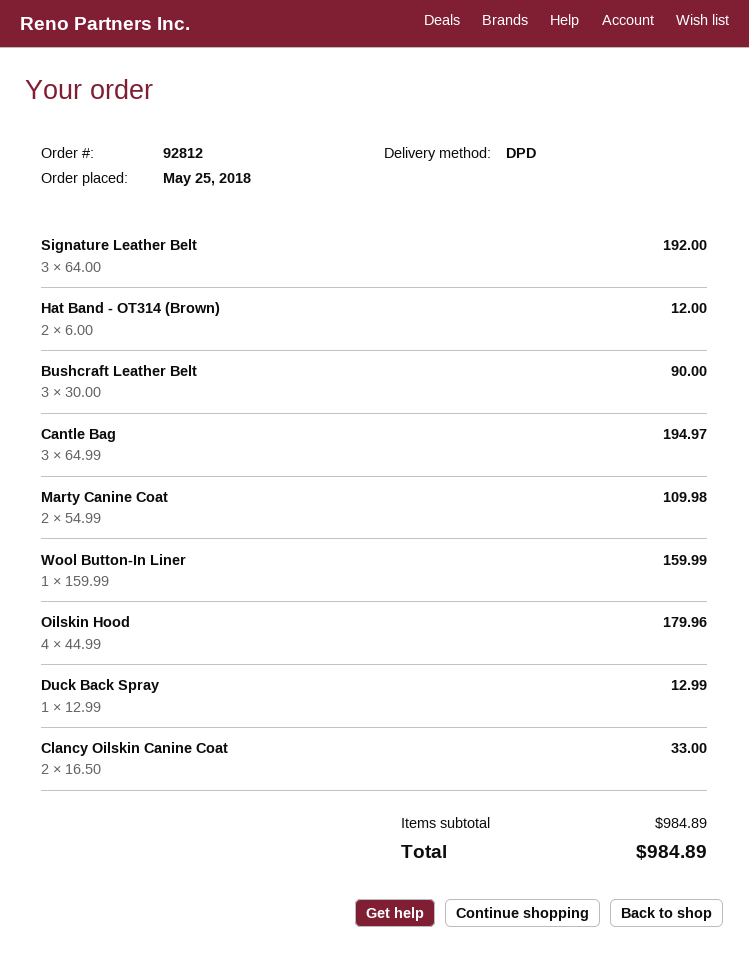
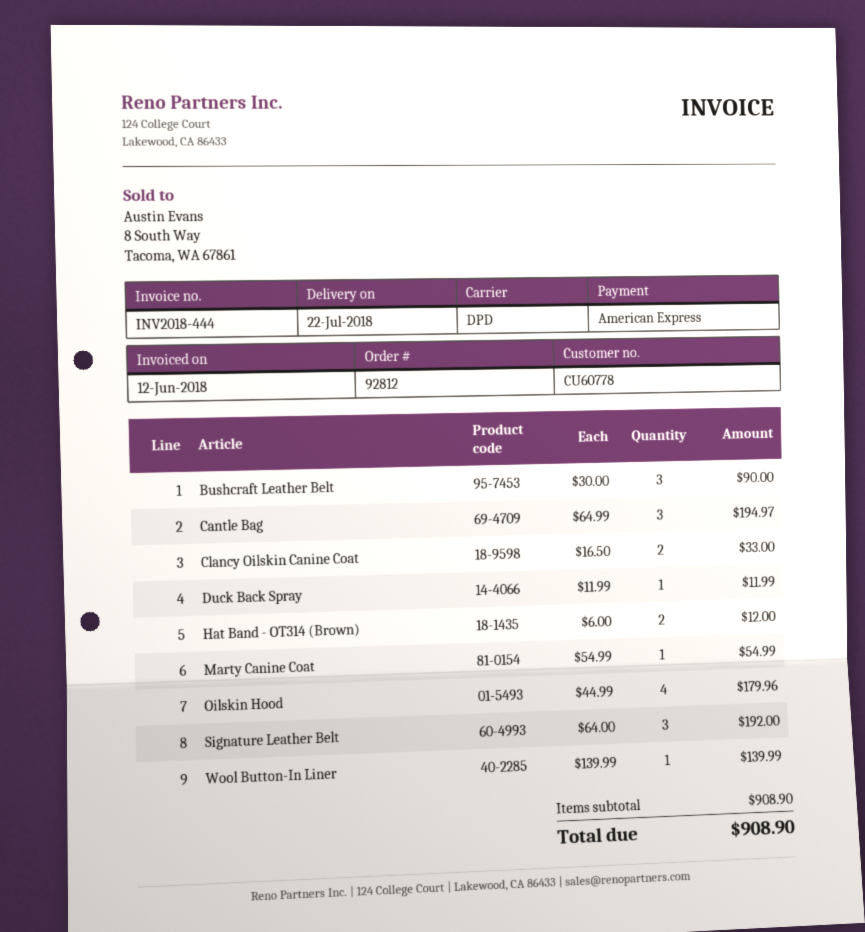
Marty Canine Coat: 2 x 54.99 = 109.98 -> 1 x 54.99 = 54.99
Wool Button-In Liner: 1 x 159.99 = 159.99 -> 1 x 139.99 = 139.99
Duck Back Spray: 1 x 12.99 = 12.99 -> 1 x 11.99 = 11.99
subtotal: 984.89 -> 908.90
total: 984.89 -> 908.90

